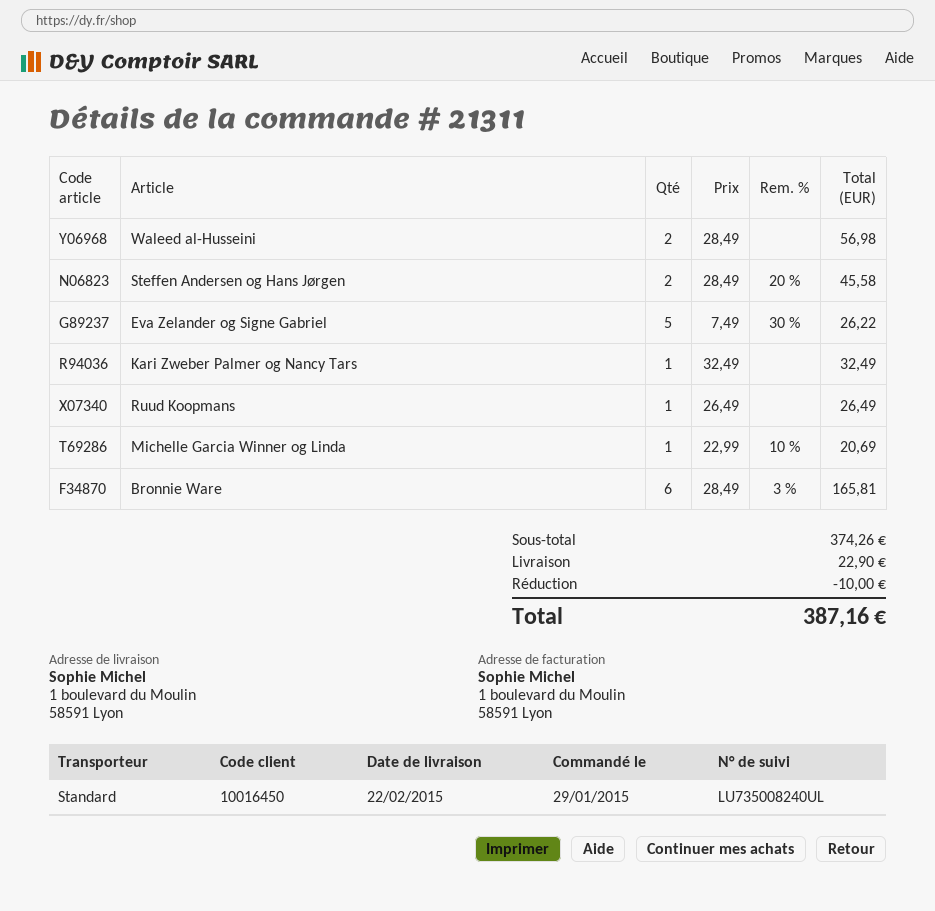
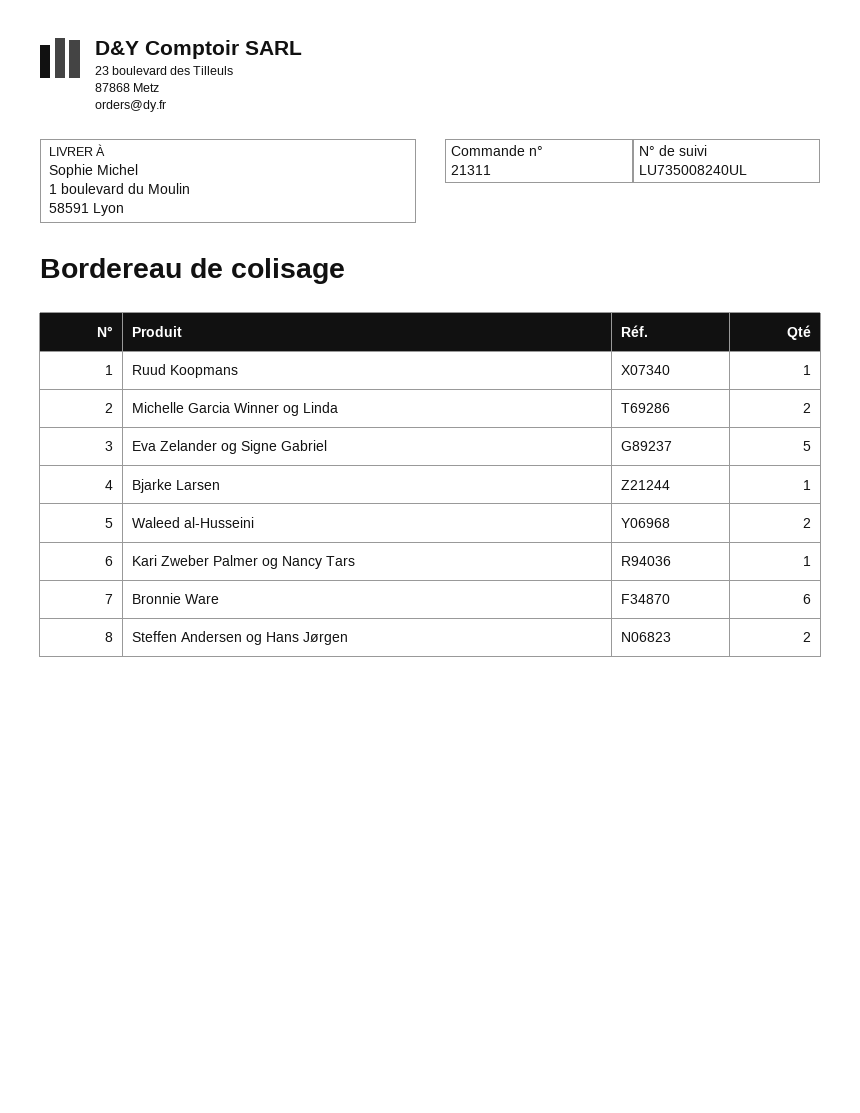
Michelle Garcia Winner og Linda: 1 -> 2
Bjarke Larsen: none -> 1

